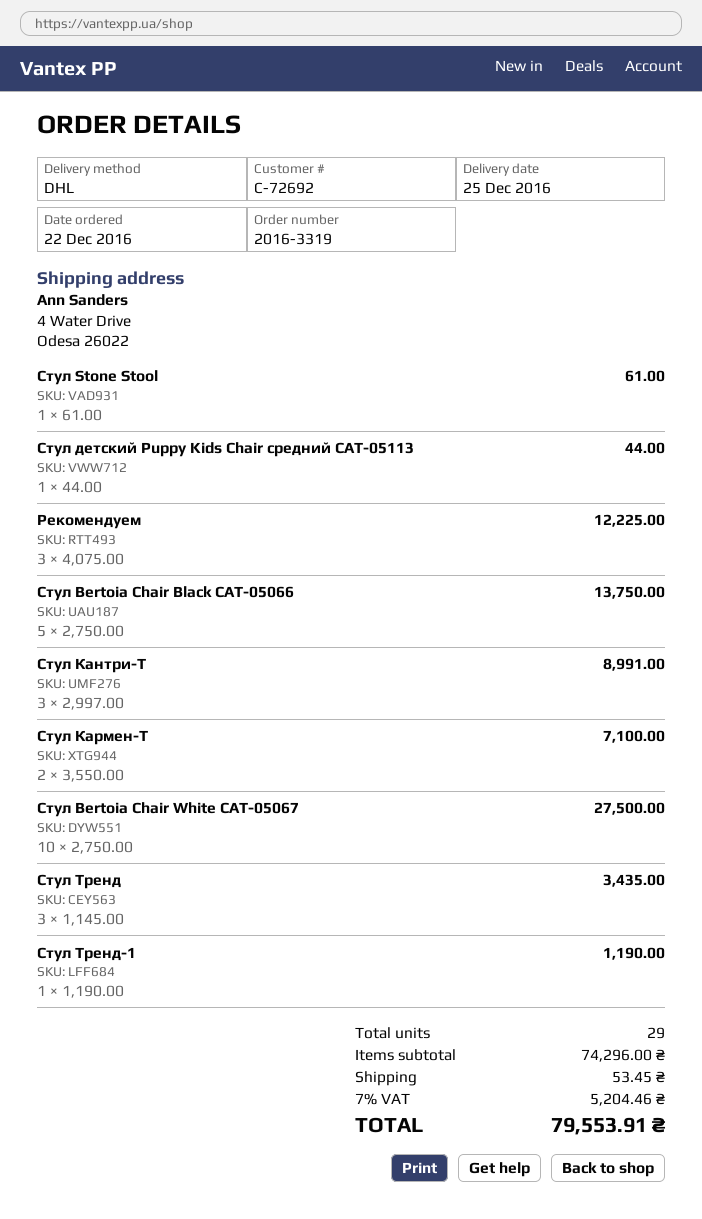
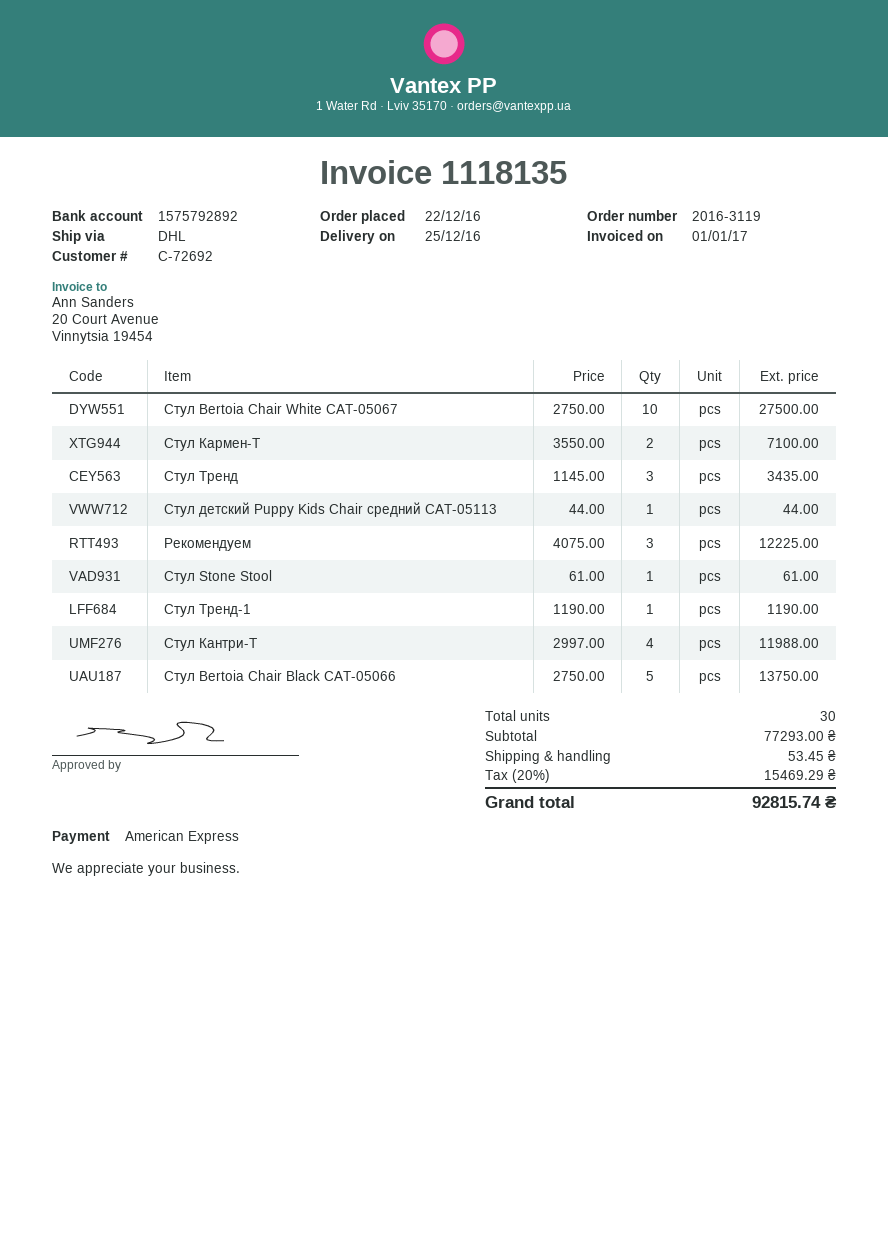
order number: 2016-3319 -> 2016-3119
Стул Кантри-Т: 3 x 2997.00 = 8991.00 -> 4 x 2997.00 = 11988.00
total quantity: 29 -> 30
subtotal: 74296.00 -> 77293.00
tax: 7% = 5204.46 -> 20% = 15469.29
total: 79553.91 -> 92815.74

